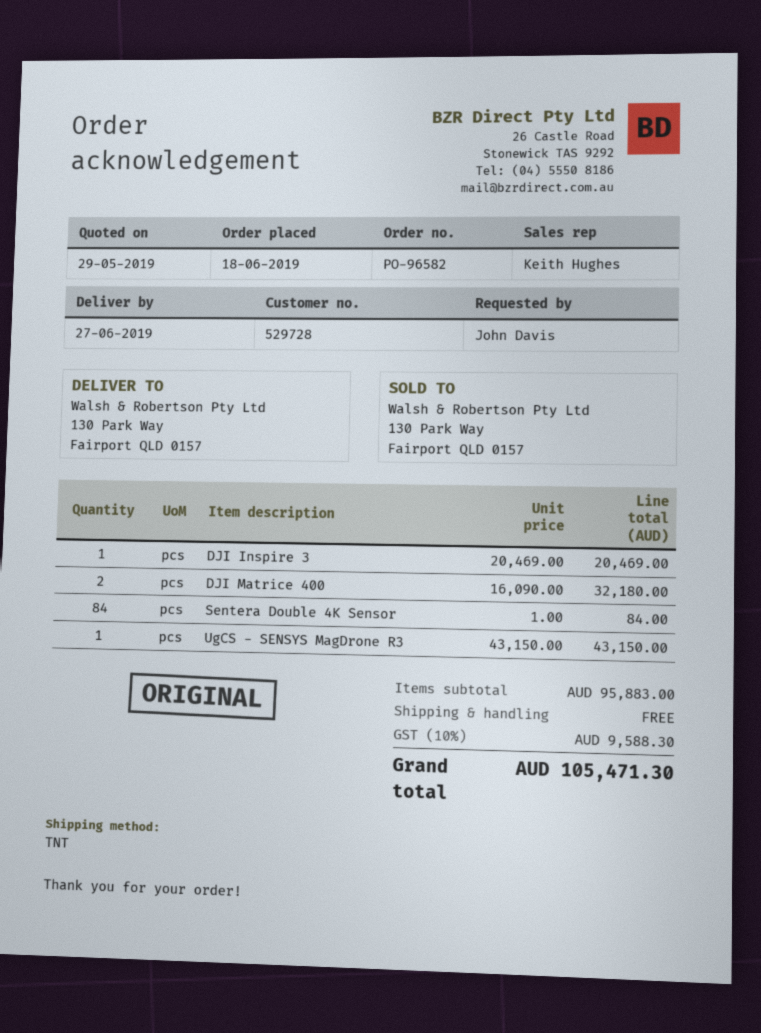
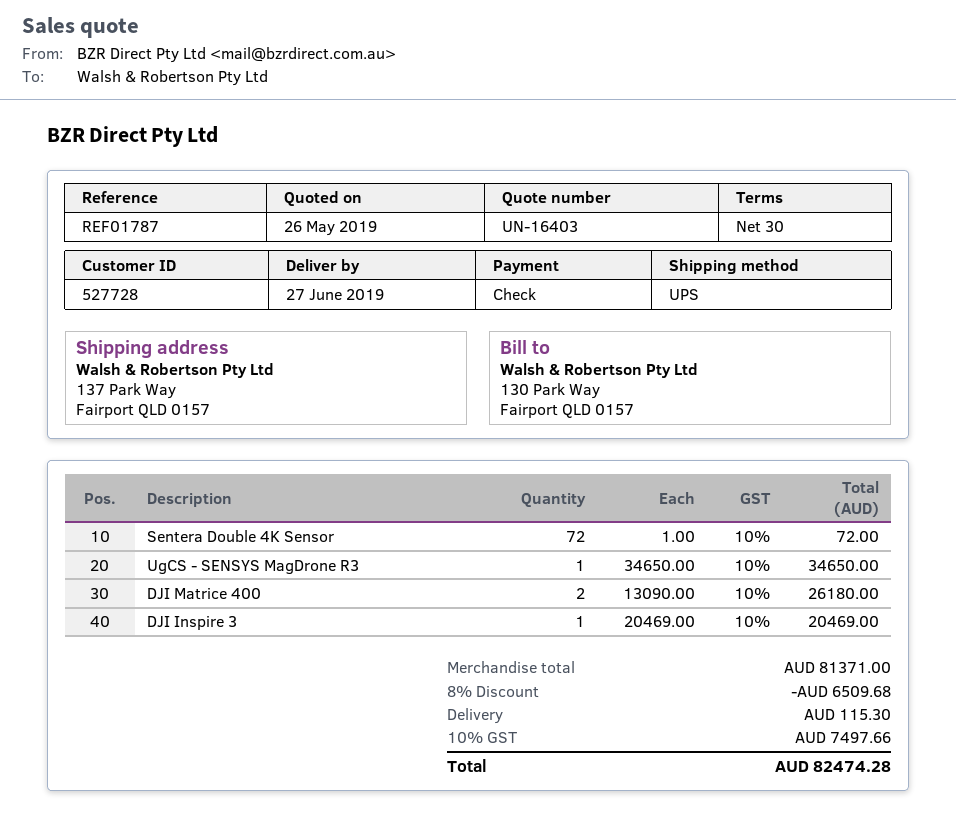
quote date: 2019-05-29 -> 2019-05-26
customer number: 529728 -> 527728
shipping method: TNT -> UPS
ship to: 130 Park Way, Fairport QLD 0157 -> 137 Park Way, Fairport QLD 0157
DJI Matrice 400: 2 x 16090.00 = 32180.00 -> 2 x 13090.00 = 26180.00
Sentera Double 4K Sensor: 84 x 1.00 = 84.00 -> 72 x 1.00 = 72.00
UgCS - SENSYS MagDrone R3: 1 x 43150.00 = 43150.00 -> 1 x 34650.00 = 34650.00
subtotal: 95883.00 -> 81371.00
discount: none -> 8% = 6509.68
shipping: 0.00 -> 115.30
tax: 10% = 9588.30 -> 10% = 7497.66
total: 105471.30 -> 82474.28

